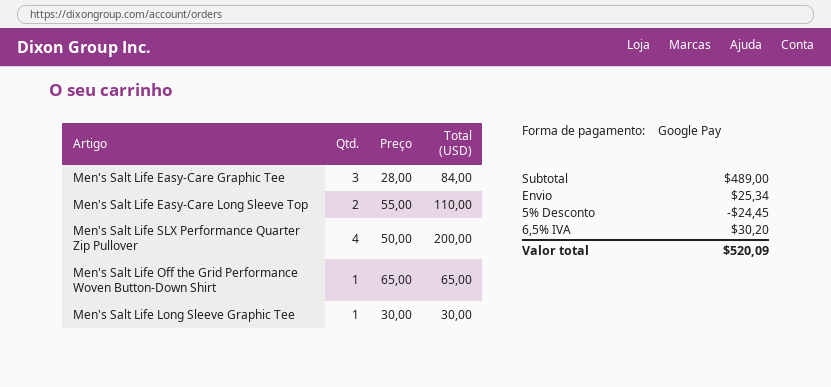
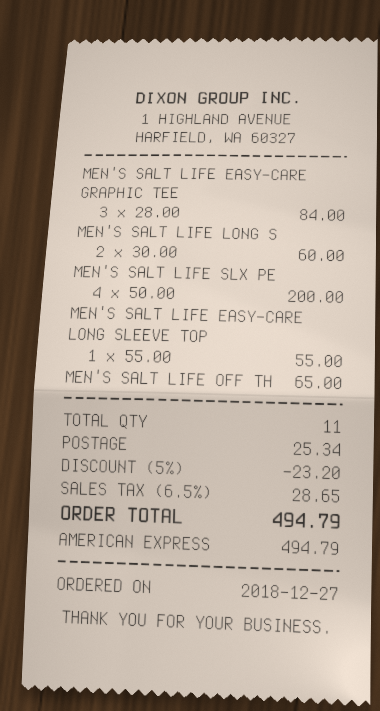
payment method: Google Pay -> American Express
Men's Salt Life Easy-Care Long Sleeve Top: 2 x 55.00 = 110.00 -> 1 x 55.00 = 55.00
Men's Salt Life Long Sleeve Graphic Tee: 1 x 30.00 = 30.00 -> 2 x 30.00 = 60.00
discount: 5% = 24.45 -> 5% = 23.20
tax: 6.5% = 30.20 -> 6.5% = 28.65
total: 520.09 -> 494.79

